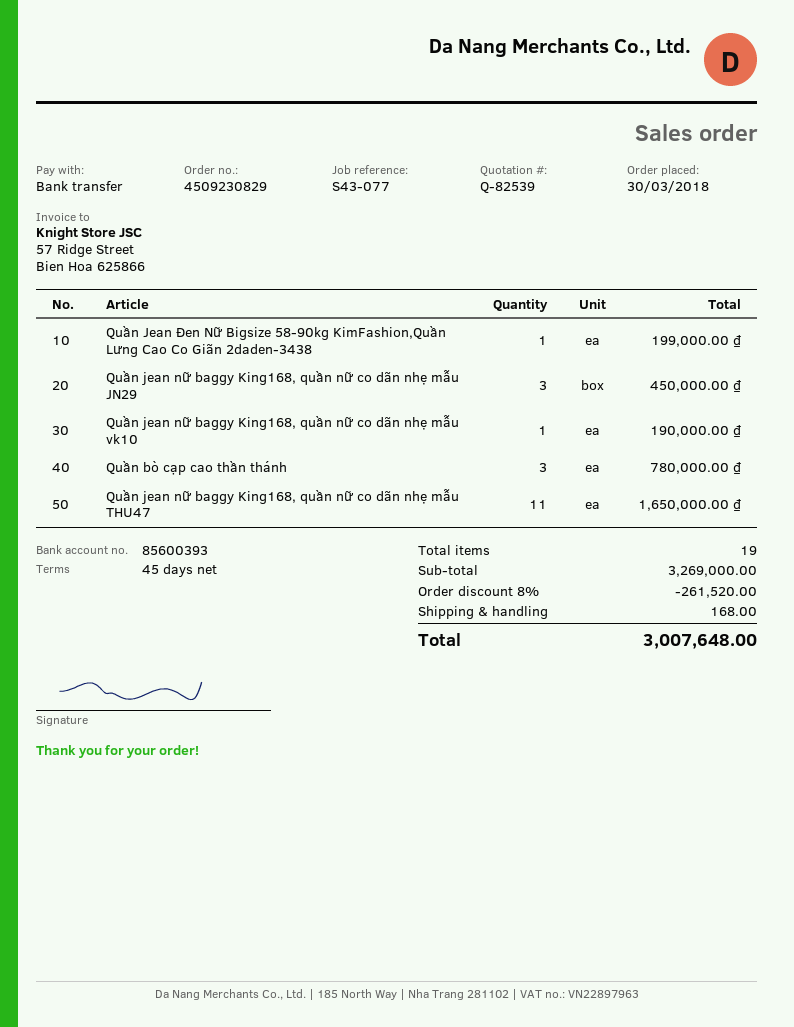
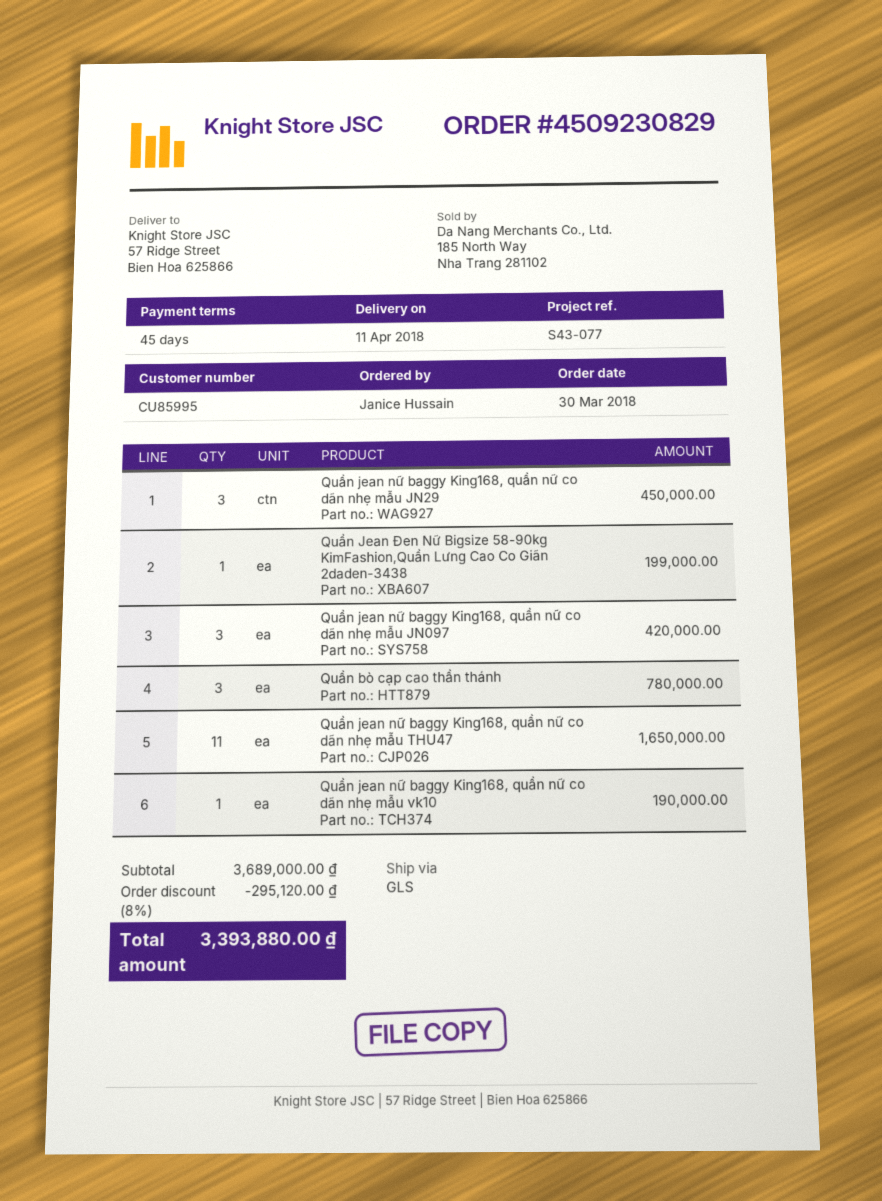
Quần jean nữ baggy King168, quần nữ co dãn nhẹ mẫu JN097: none -> 3 for 420000.00
subtotal: 3269000.00 -> 3689000.00
discount: 8% = 261520.00 -> 8% = 295120.00
shipping: 168.00 -> none
total: 3007648.00 -> 3393880.00

